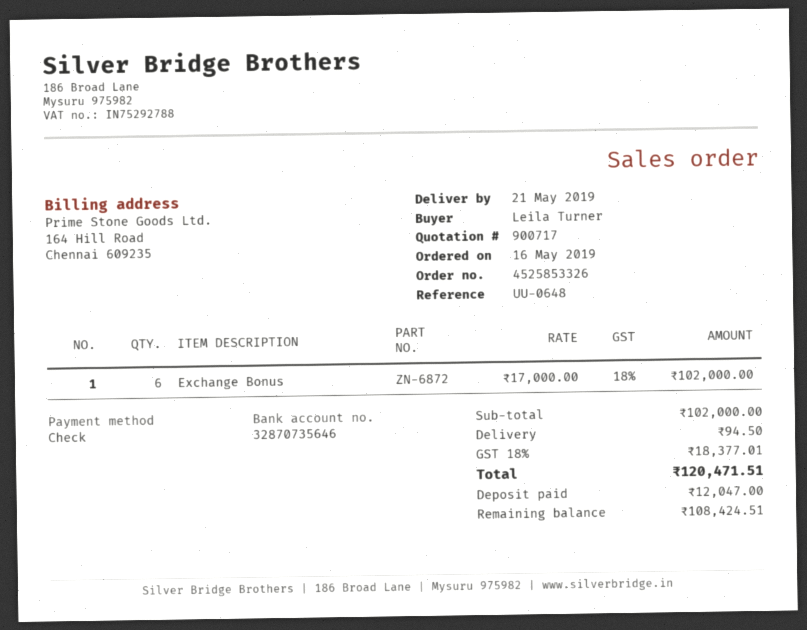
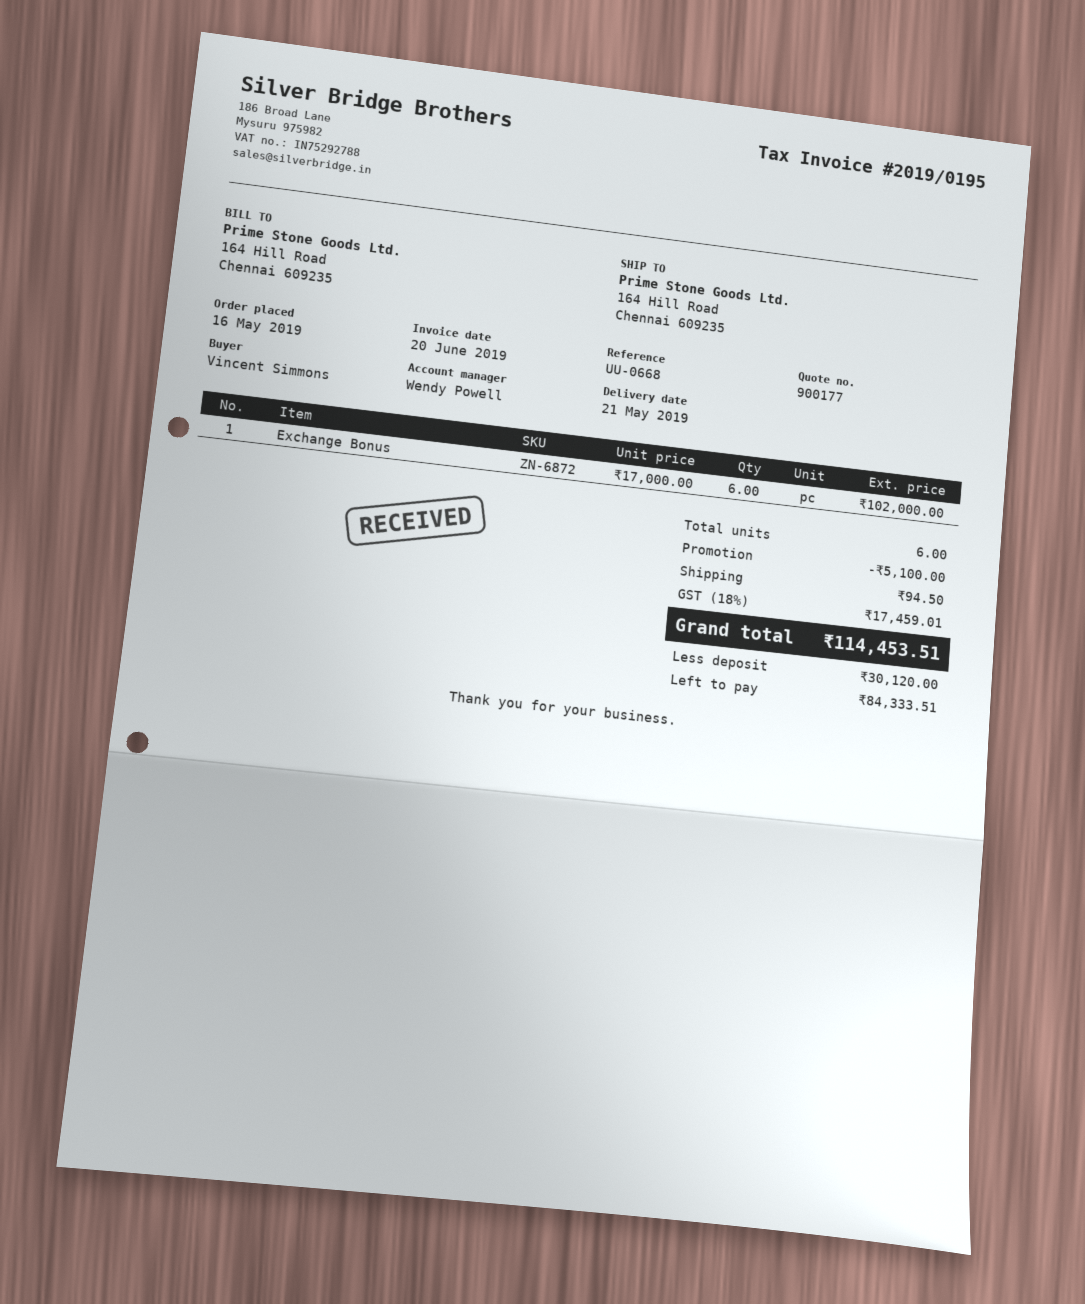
quote number: 900717 -> 900177
reference: UU-0648 -> UU-0668
ordered by: Leila Turner -> Vincent Simmons
discount: none -> 5100.00
tax: 18% = 18377.01 -> 18% = 17459.01
total: 120471.51 -> 114453.51
deposit: 12047.00 -> 30120.00
balance: 108424.51 -> 84333.51

